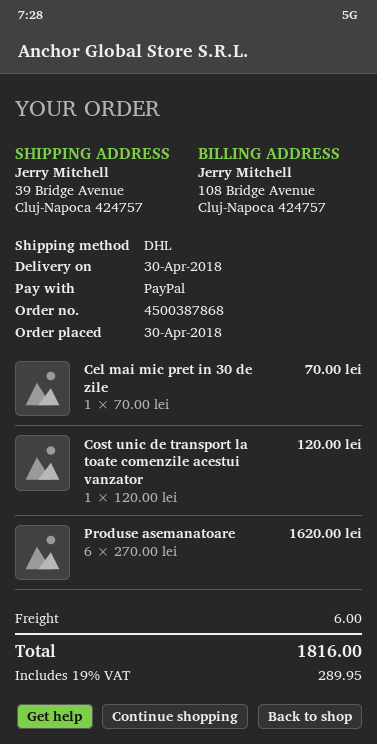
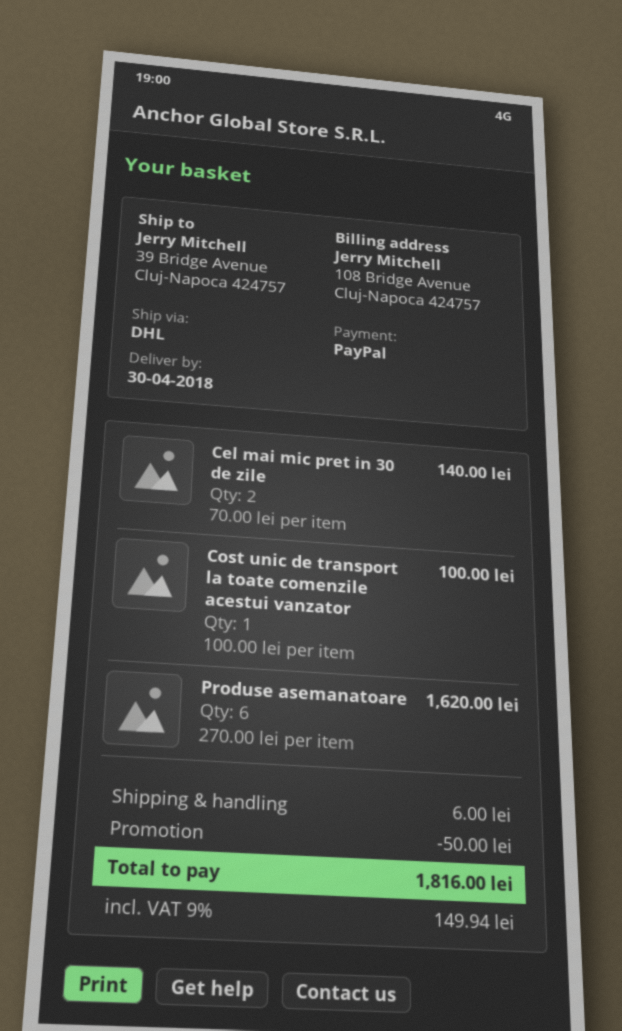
Cel mai mic pret in 30 de zile: 1 x 70.00 = 70.00 -> 2 x 70.00 = 140.00
Cost unic de transport la toate comenzile acestui vanzator: 1 x 120.00 = 120.00 -> 1 x 100.00 = 100.00
discount: none -> 50.00
tax: 19% = 289.95 -> 9% = 149.94

